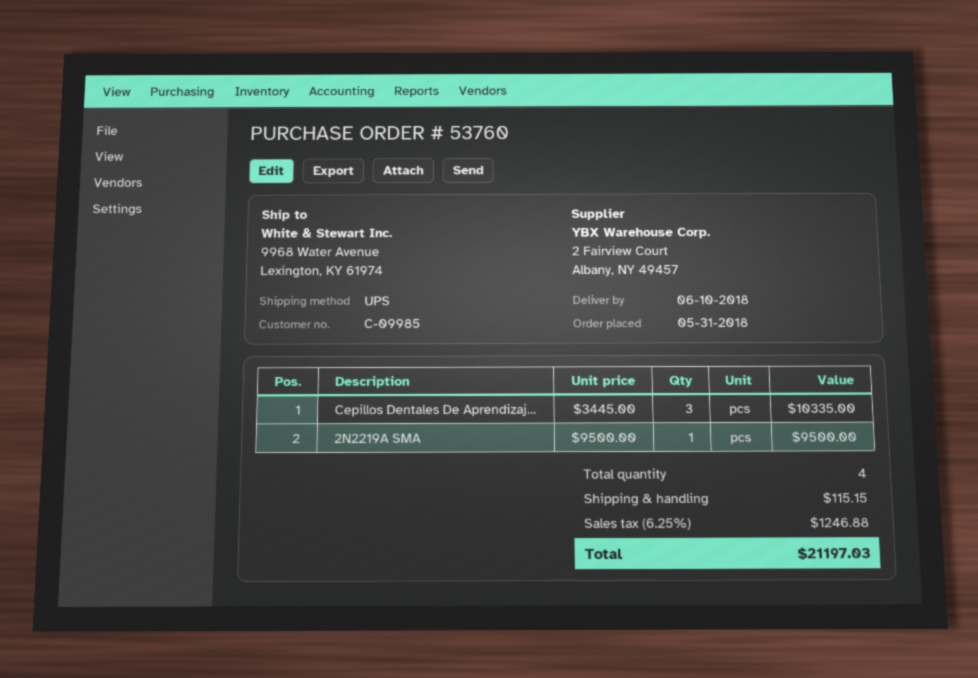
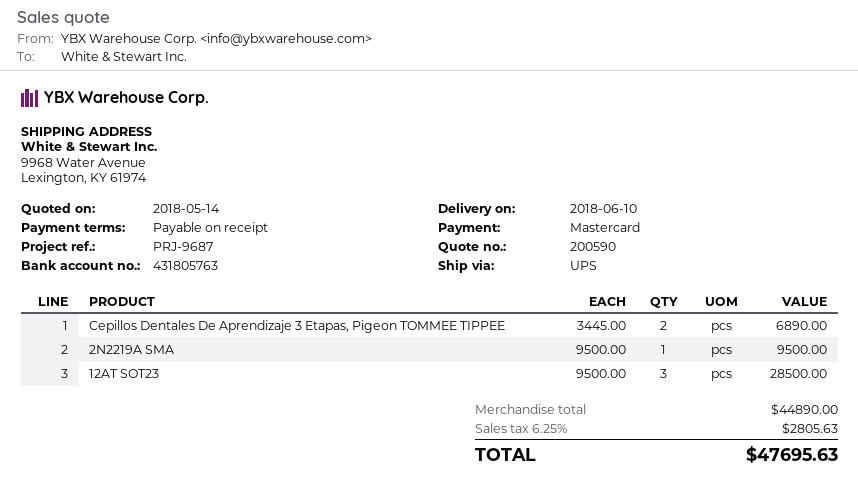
Cepillos Dentales De Aprendizaj...: 3 x 3445.00 = 10335.00 -> 2 x 3445.00 = 6890.00
12AT SOT23: none -> 3 x 9500.00 = 28500.00
shipping: 115.15 -> none
tax: 6.25% = 1246.88 -> 6.25% = 2805.63
total: 21197.03 -> 47695.63

